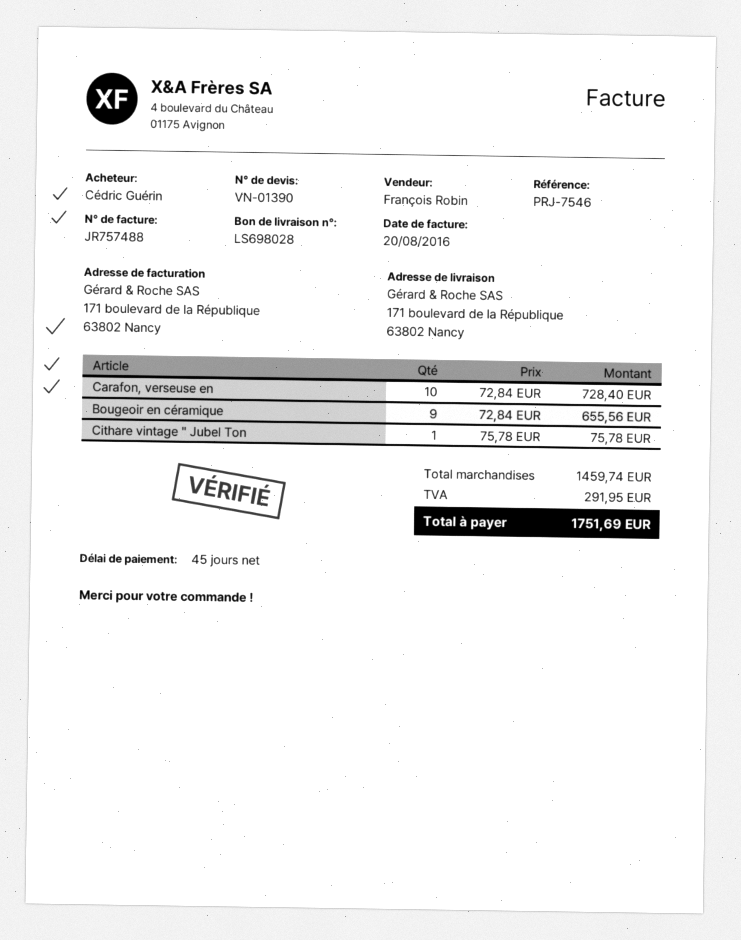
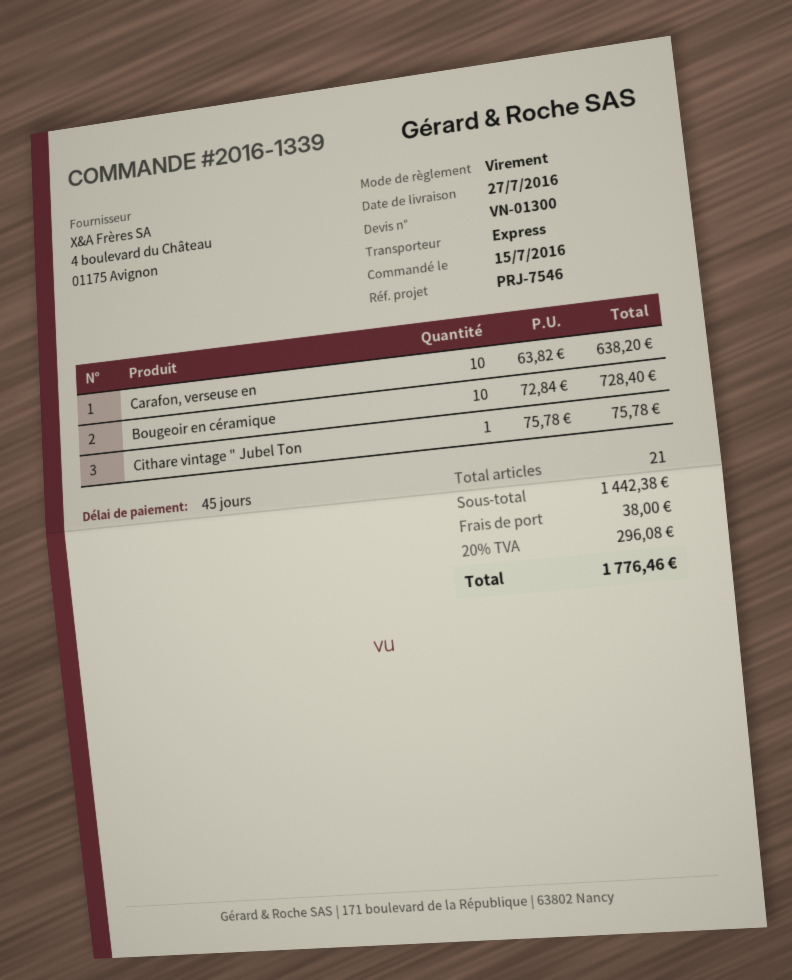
quote number: VN-01390 -> VN-01300
Carafon, verseuse en: 10 x 72.84 = 728.40 -> 10 x 63.82 = 638.20
Bougeoir en céramique: 9 x 72.84 = 655.56 -> 10 x 72.84 = 728.40
subtotal: 1459.74 -> 1442.38
shipping: none -> 38.00
tax: 291.95 -> 296.08
total: 1751.69 -> 1776.46

